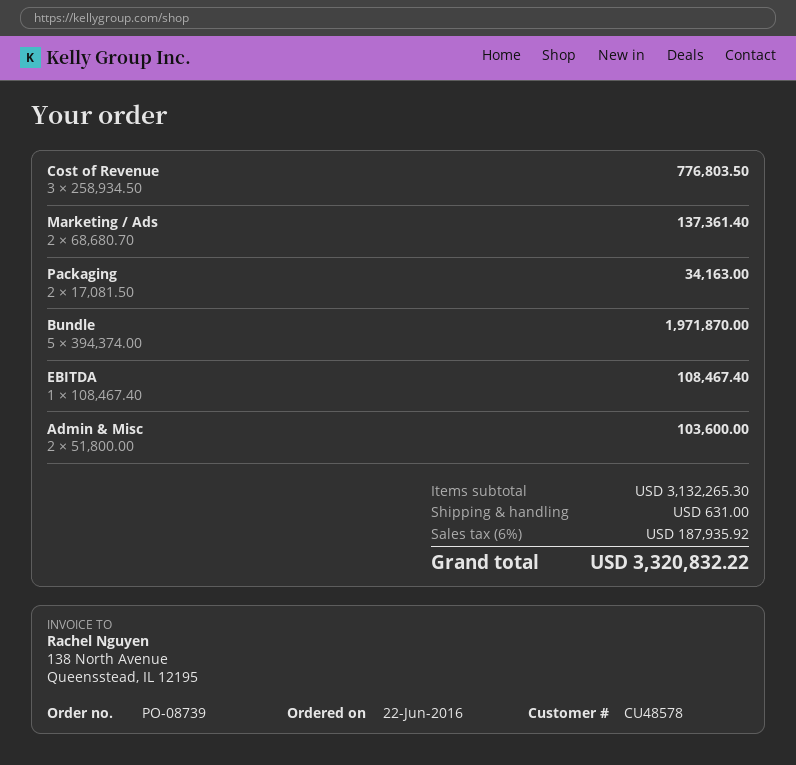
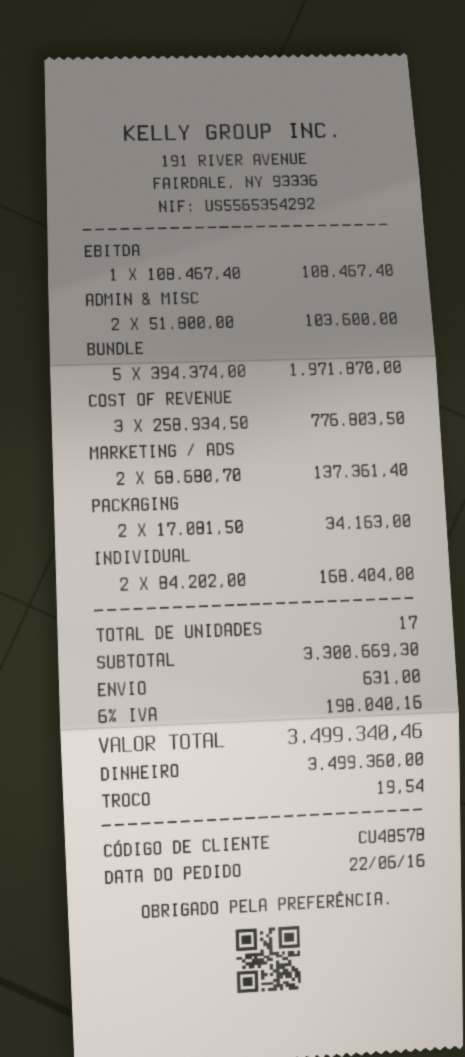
INDIVIDUAL: none -> 2 x 84202.00 = 168404.00
subtotal: 3132265.30 -> 3300669.30
tax: 6% = 187935.92 -> 6% = 198040.16
total: 3320832.22 -> 3499340.46

